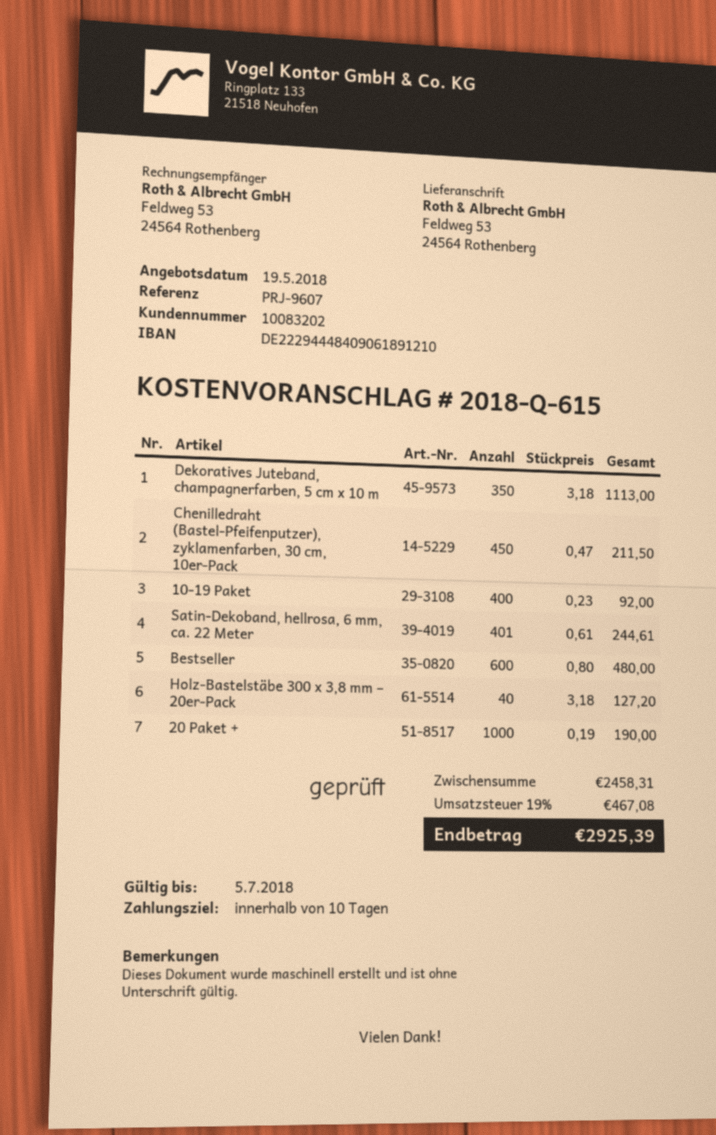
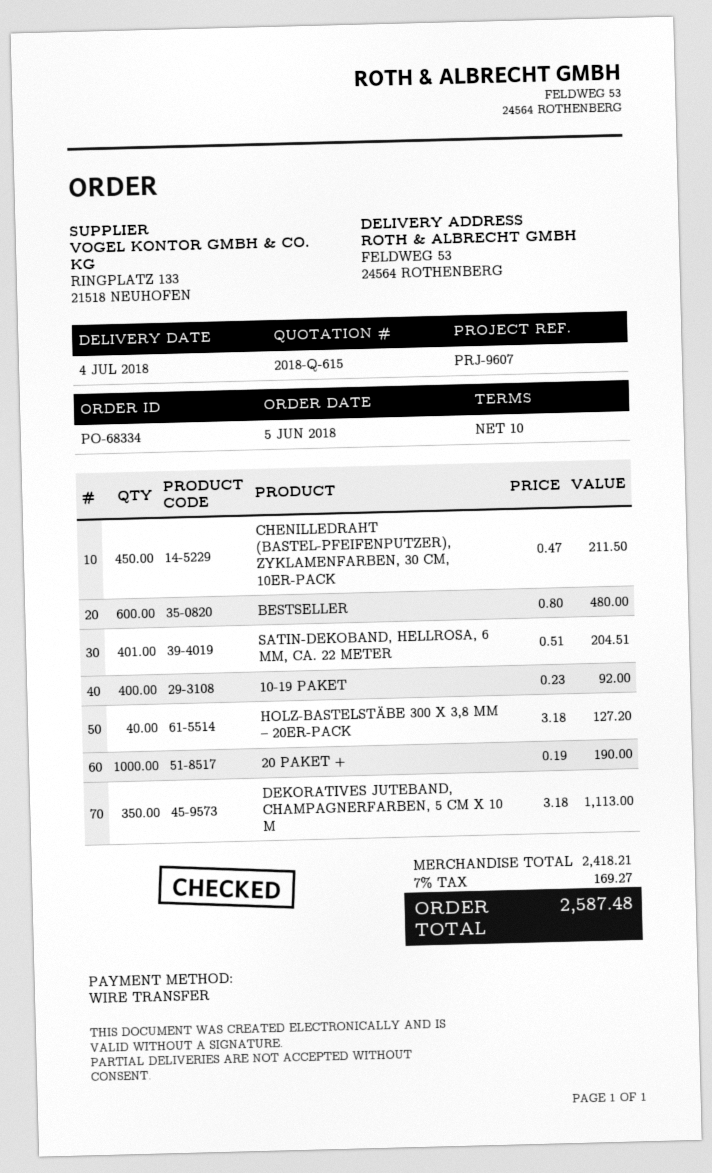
Satin-Dekoband, hellrosa, 6 mm, ca. 22 Meter: 401 x 0.61 = 244.61 -> 401 x 0.51 = 204.51
subtotal: 2458.31 -> 2418.21
tax: 19% = 467.08 -> 7% = 169.27
total: 2925.39 -> 2587.48

